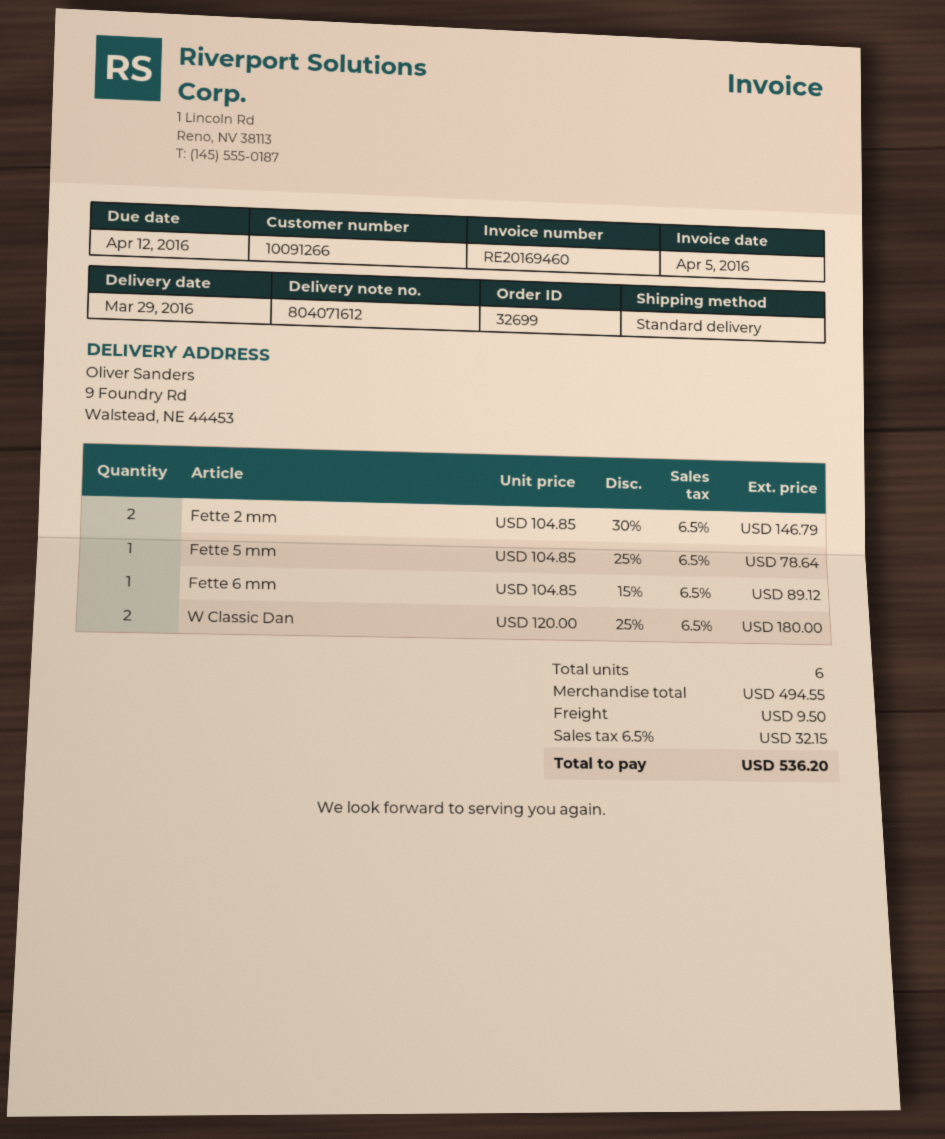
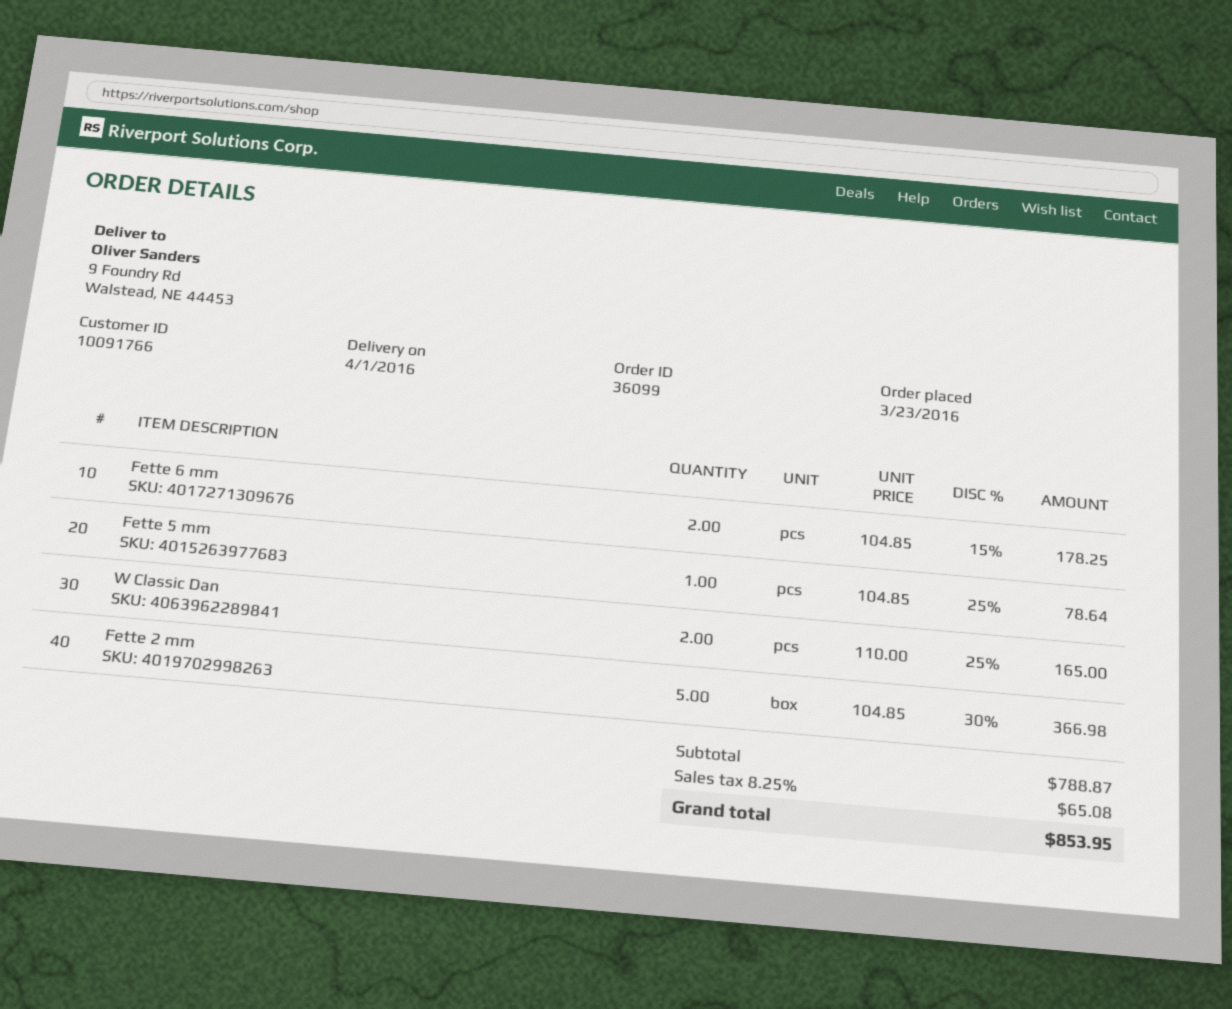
order number: 32699 -> 36099
delivery date: 2016-03-29 -> 2016-04-01
customer number: 10091266 -> 10091766
Fette 2 mm: 2 x 104.85 - 30% = 146.79 -> 5 x 104.85 - 30% = 366.98
Fette 6 mm: 1 x 104.85 - 15% = 89.12 -> 2 x 104.85 - 15% = 178.25
W Classic Dan: 2 x 120.00 - 25% = 180.00 -> 2 x 110.00 - 25% = 165.00
subtotal: 494.55 -> 788.87
shipping: 9.50 -> none
tax: 6.5% = 32.15 -> 8.25% = 65.08
total: 536.20 -> 853.95

